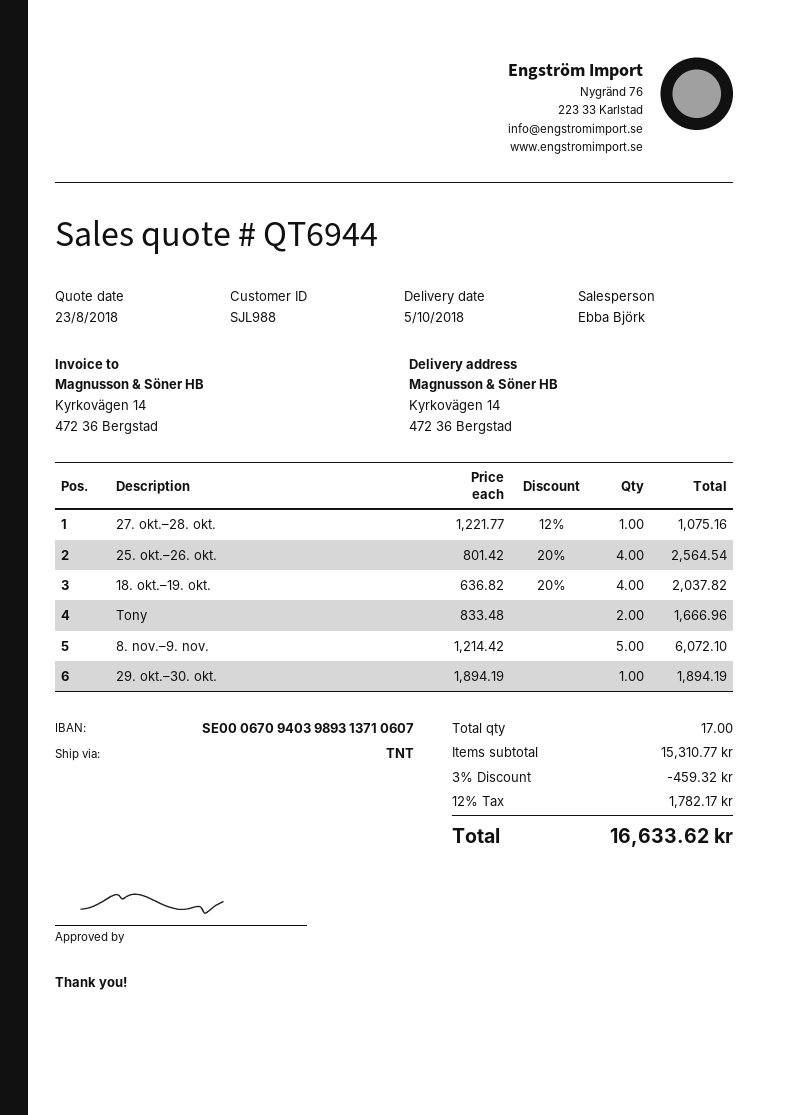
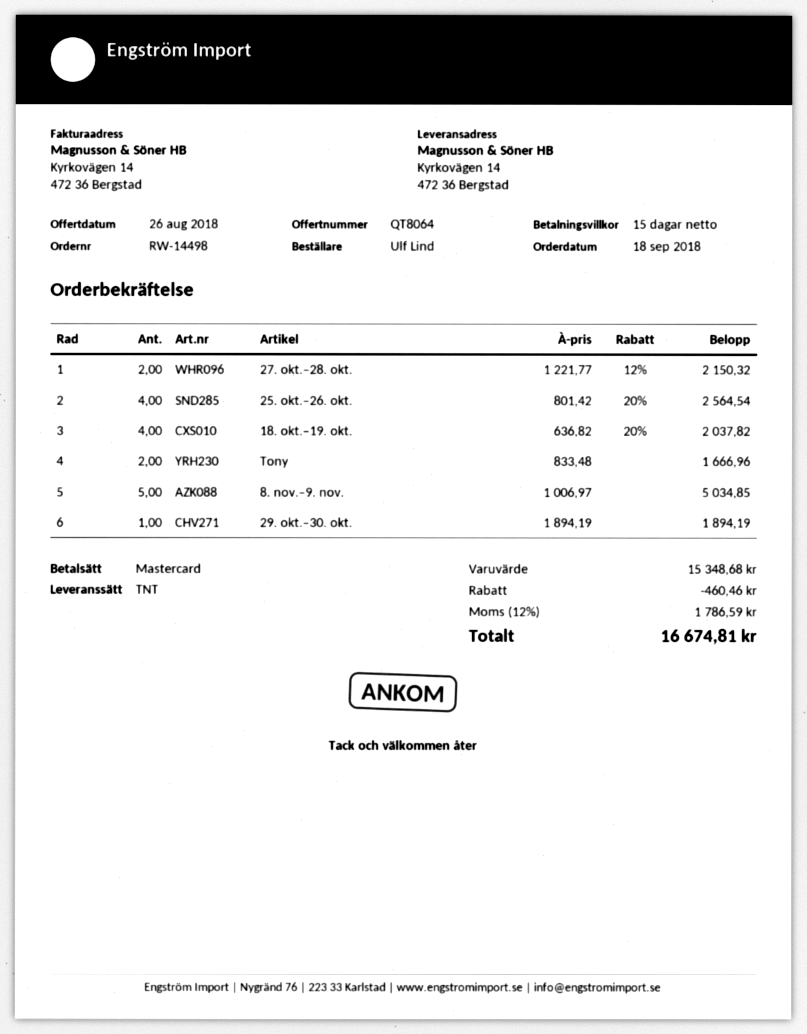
quote number: QT6944 -> QT8064
quote date: 2018-08-23 -> 2018-08-26
27. okt.–28. okt.: 1 x 1221.77 - 12% = 1075.16 -> 2 x 1221.77 - 12% = 2150.32
8. nov.–9. nov.: 5 x 1214.42 = 6072.10 -> 5 x 1006.97 = 5034.85
subtotal: 15310.77 -> 15348.68
discount: 459.32 -> 460.46
tax: 12% = 1782.17 -> 12% = 1786.59
total: 16633.62 -> 16674.81

